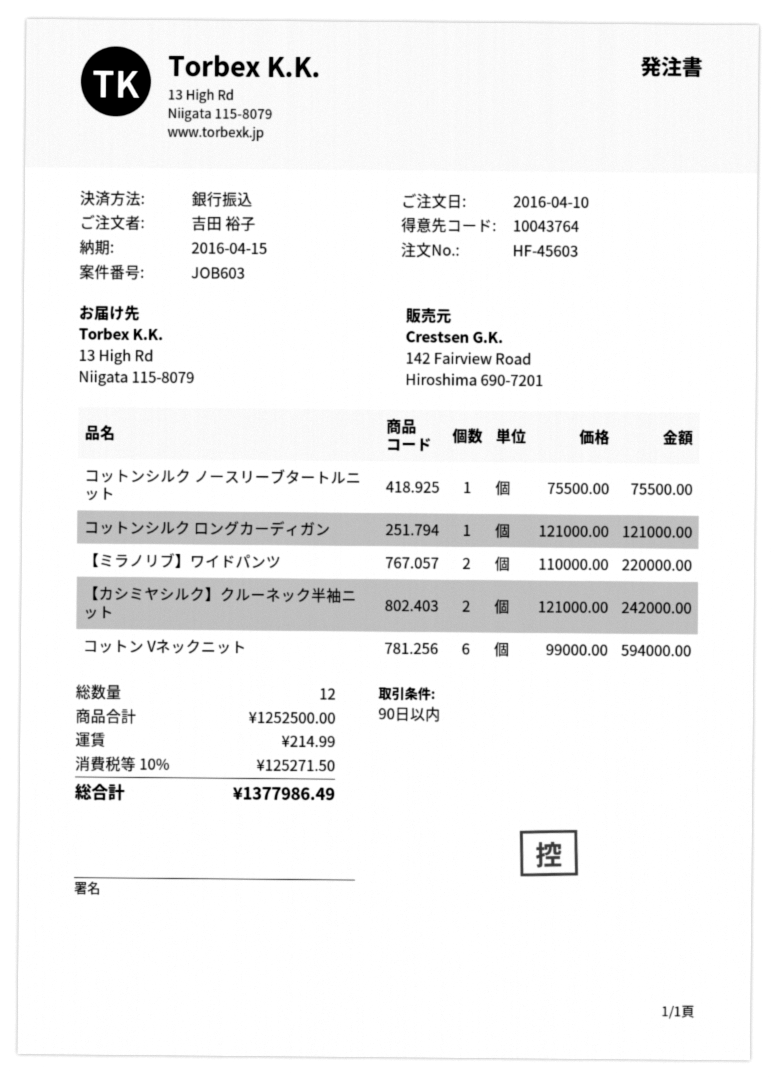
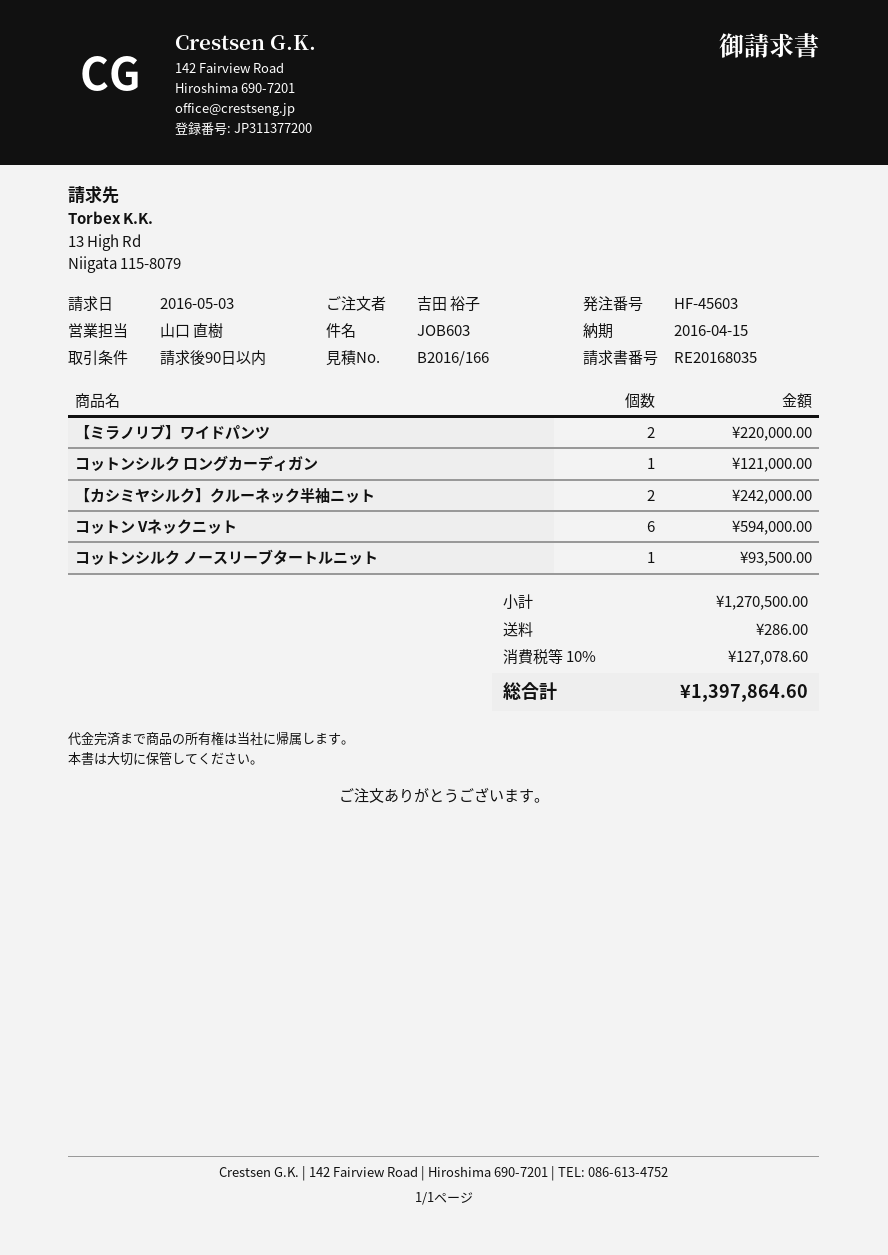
コットンシルク ノースリーブタートルニット: 1 for 75500.00 -> 1 for 93500.00
subtotal: 1252500.00 -> 1270500.00
shipping: 214.99 -> 286.00
tax: 10% = 125271.50 -> 10% = 127078.60
total: 1377986.49 -> 1397864.60

